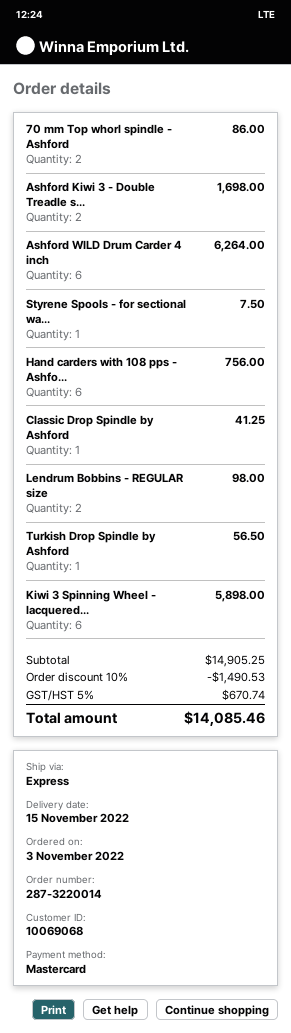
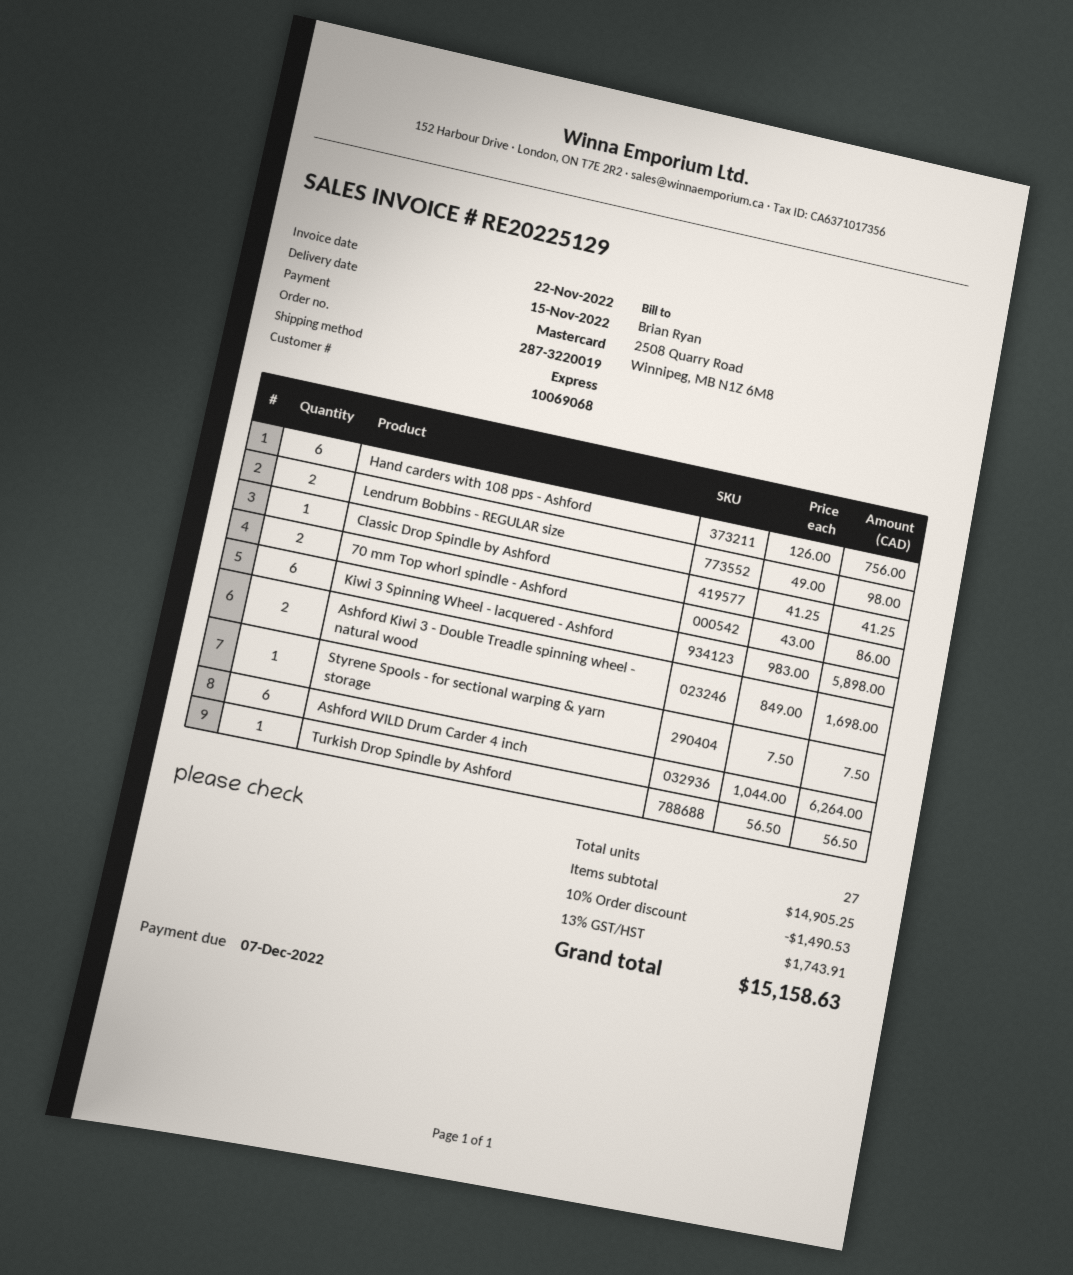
order number: 287-3220014 -> 287-3220019
tax: 5% = 670.74 -> 13% = 1743.91
total: 14085.46 -> 15158.63

